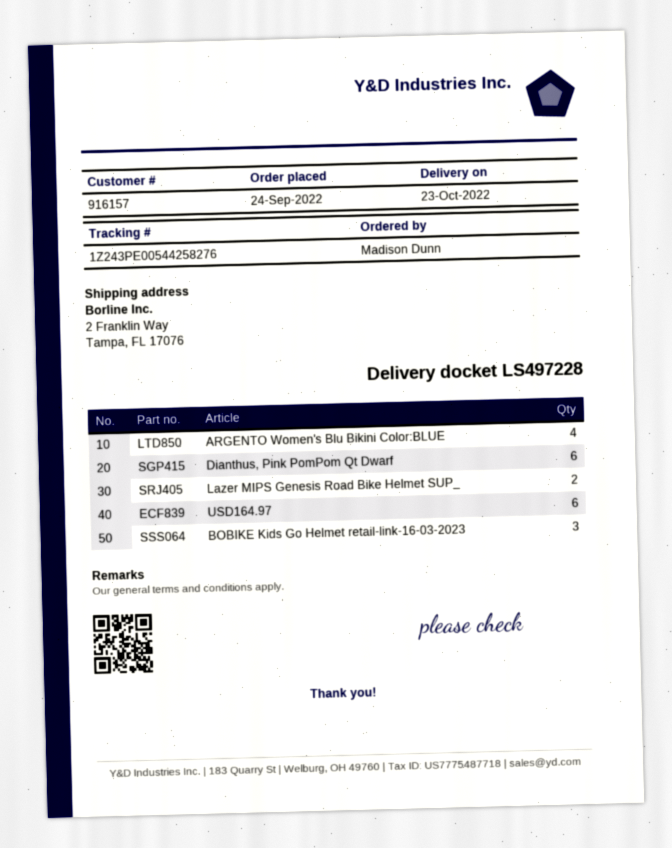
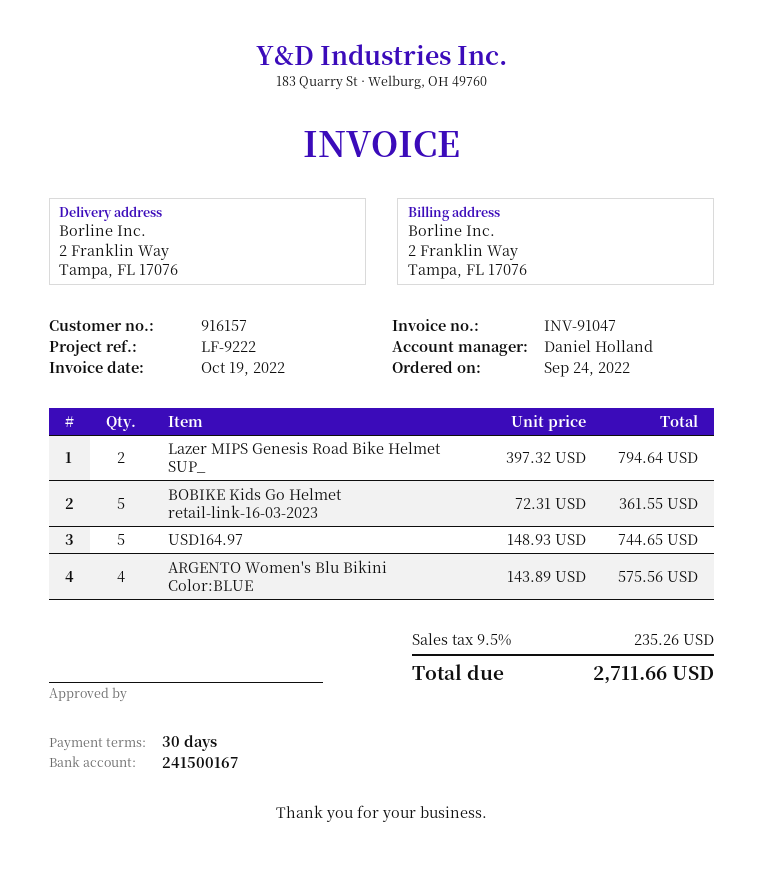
Dianthus, Pink PomPom Qt Dwarf: 6 -> none
USD164.97: 6 -> 5
BOBIKE Kids Go Helmet retail-link-16-03-2023: 3 -> 5

